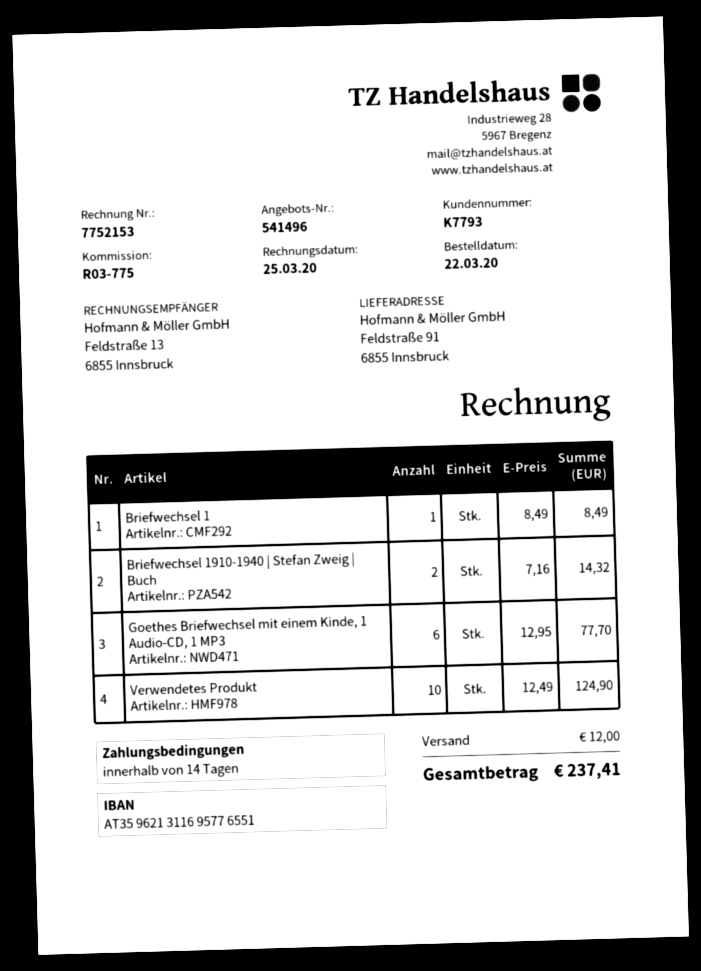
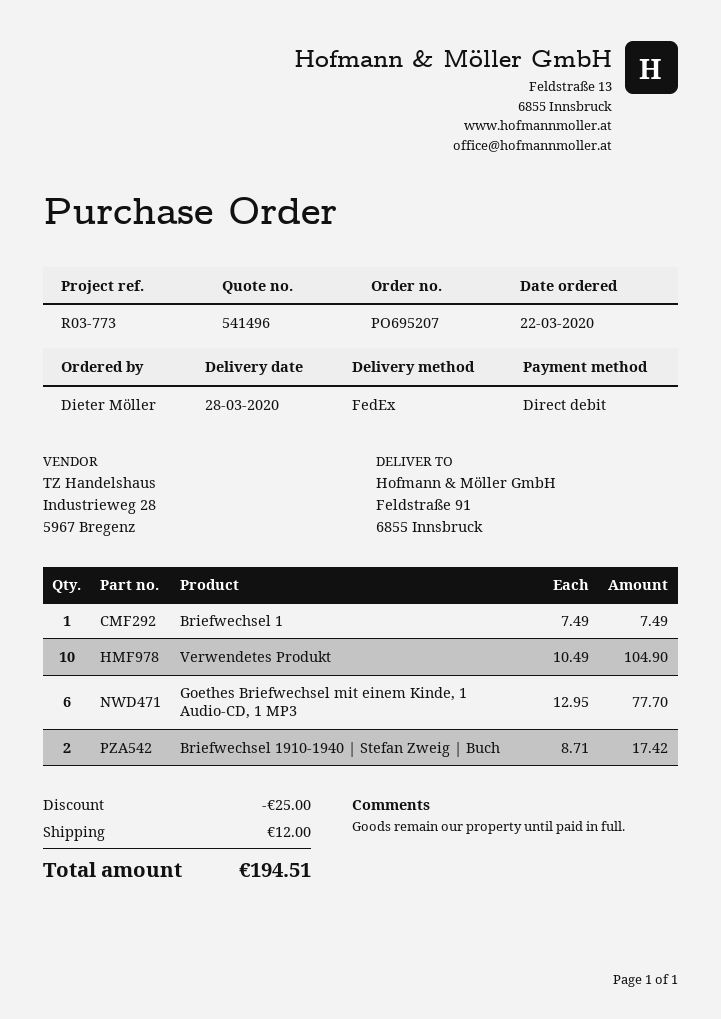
reference: R03-775 -> R03-773
Briefwechsel 1: 1 x 8.49 = 8.49 -> 1 x 7.49 = 7.49
Briefwechsel 1910-1940 | Stefan Zweig | Buch: 2 x 7.16 = 14.32 -> 2 x 8.71 = 17.42
Verwendetes Produkt: 10 x 12.49 = 124.90 -> 10 x 10.49 = 104.90
discount: none -> 25.00
total: 237.41 -> 194.51

